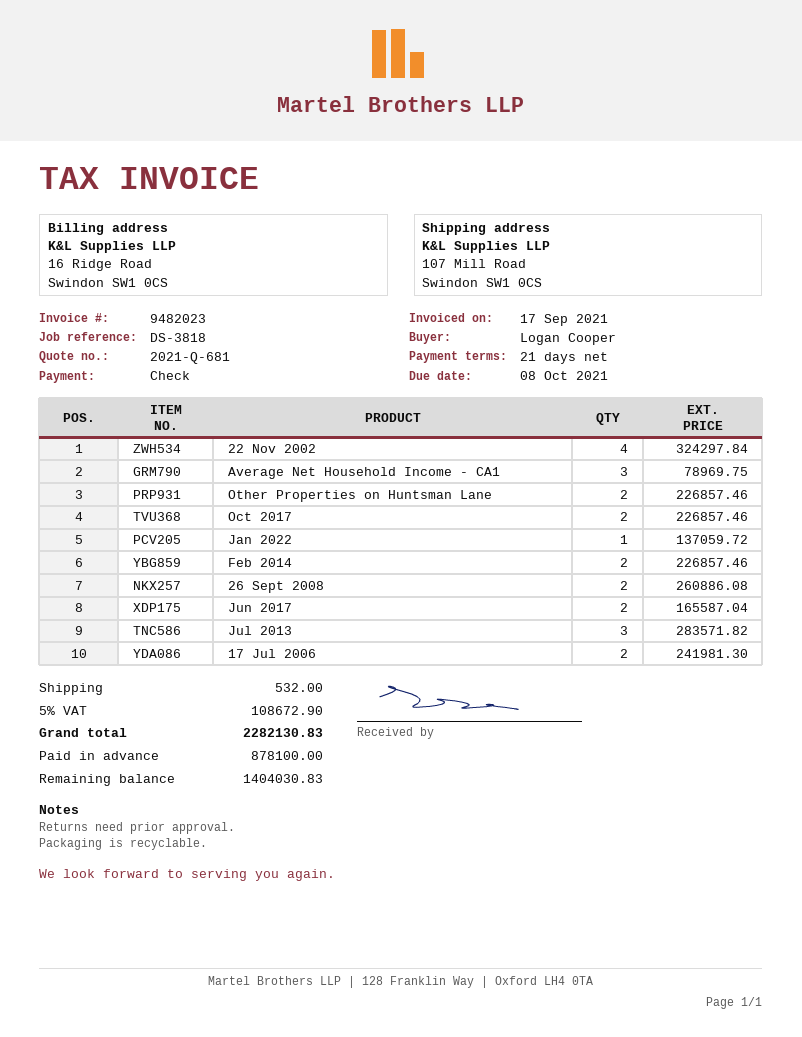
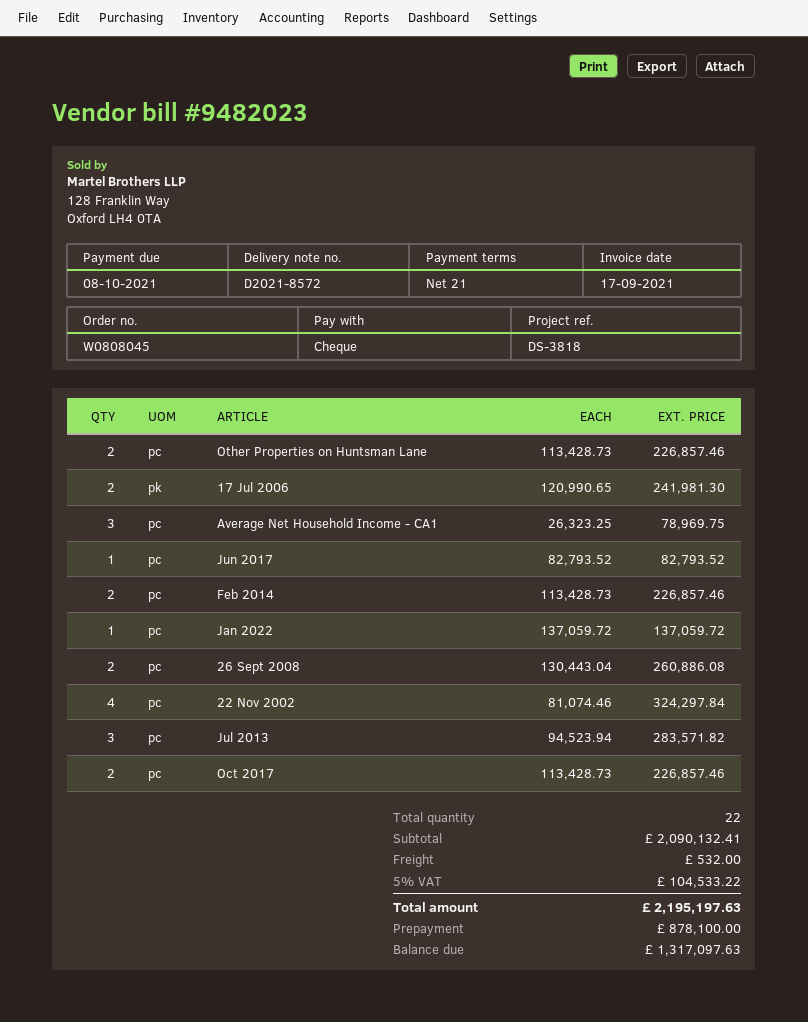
Jun 2017: 2 for 165587.04 -> 1 for 82793.52
tax: 5% = 108672.90 -> 5% = 104533.22
total: 2282130.83 -> 2195197.63
balance: 1404030.83 -> 1317097.63

